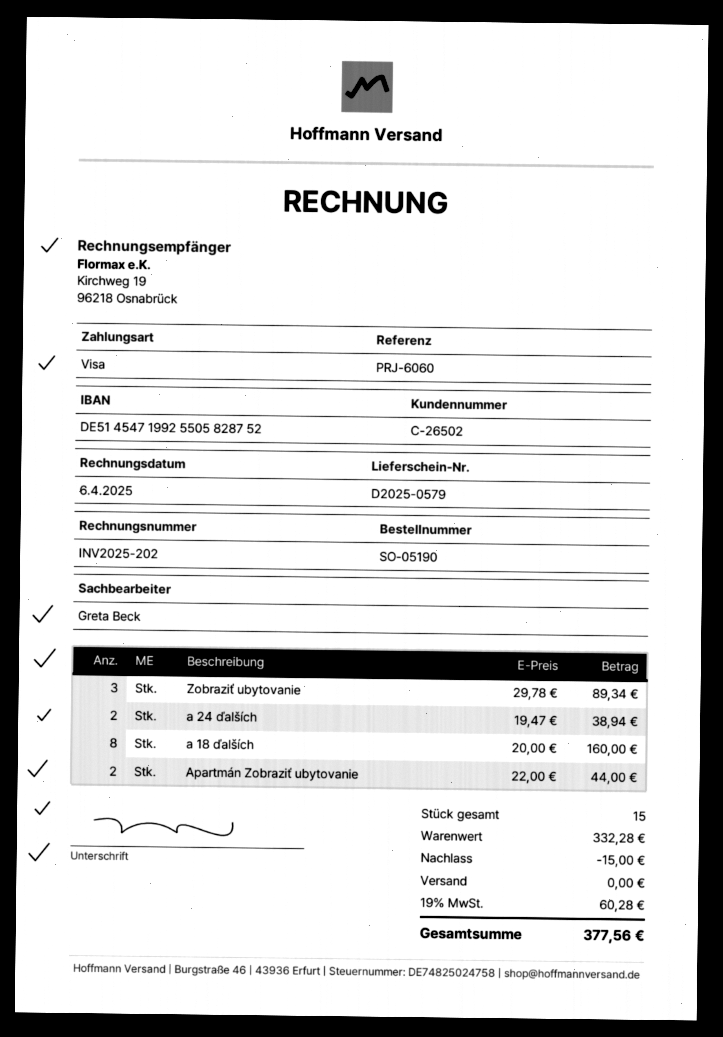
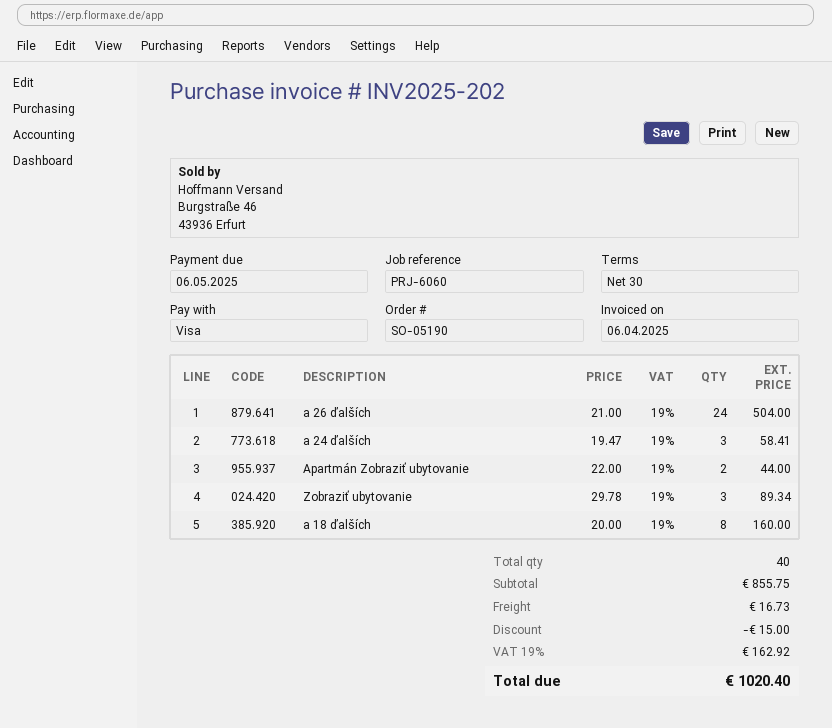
a 24 ďalších: 2 x 19.47 = 38.94 -> 3 x 19.47 = 58.41
a 26 ďalších: none -> 24 x 21.00 = 504.00
total quantity: 15 -> 40
subtotal: 332.28 -> 855.75
shipping: 0.00 -> 16.73
tax: 19% = 60.28 -> 19% = 162.92
total: 377.56 -> 1020.40

